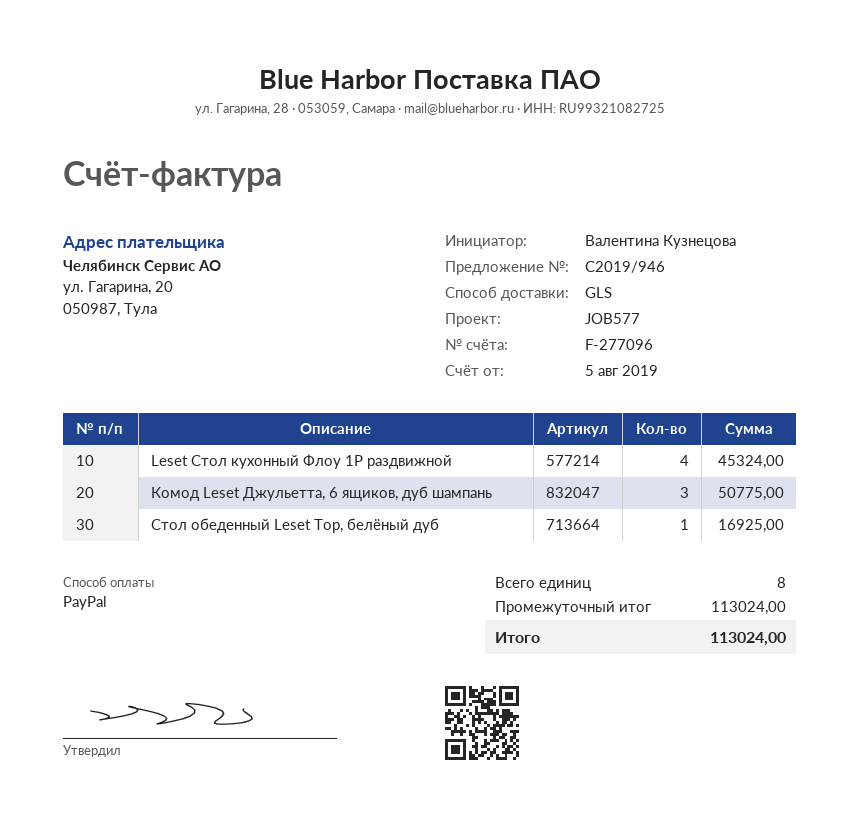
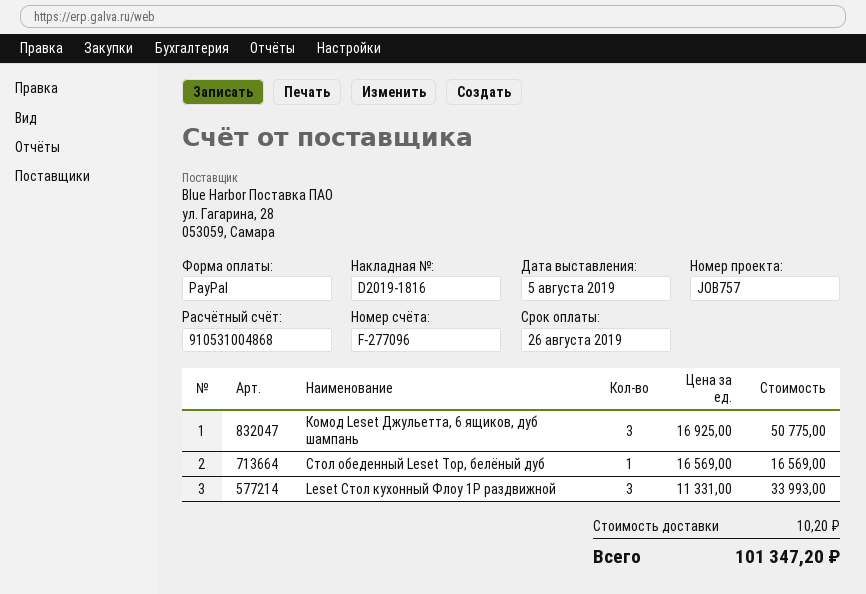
reference: JOB577 -> JOB757
Leset Стол кухонный Флоу 1Р раздвижной: 4 for 45324.00 -> 3 for 33993.00
Стол обеденный Leset Тор, белёный дуб: 1 for 16925.00 -> 1 for 16569.00
shipping: none -> 10.20
total: 113024.00 -> 101347.20

